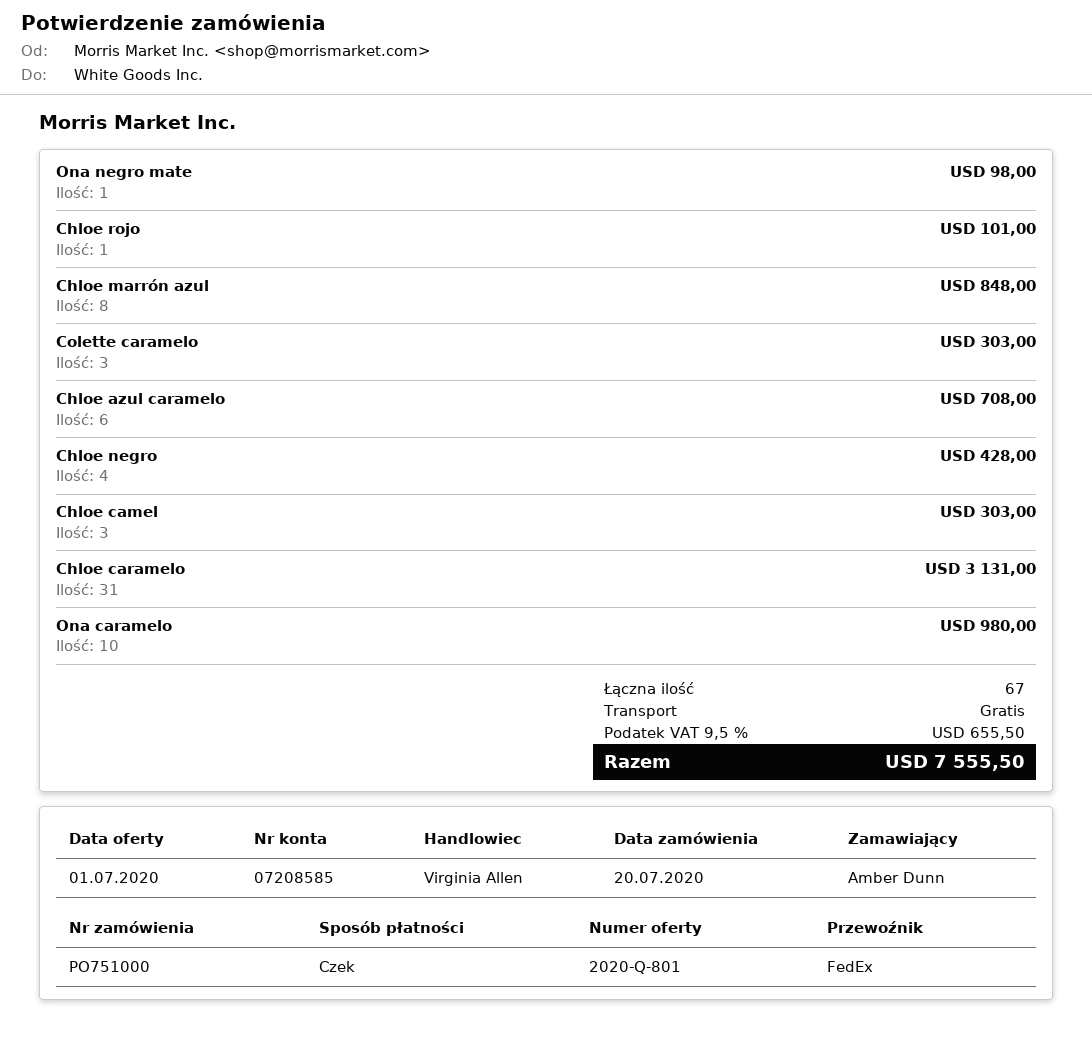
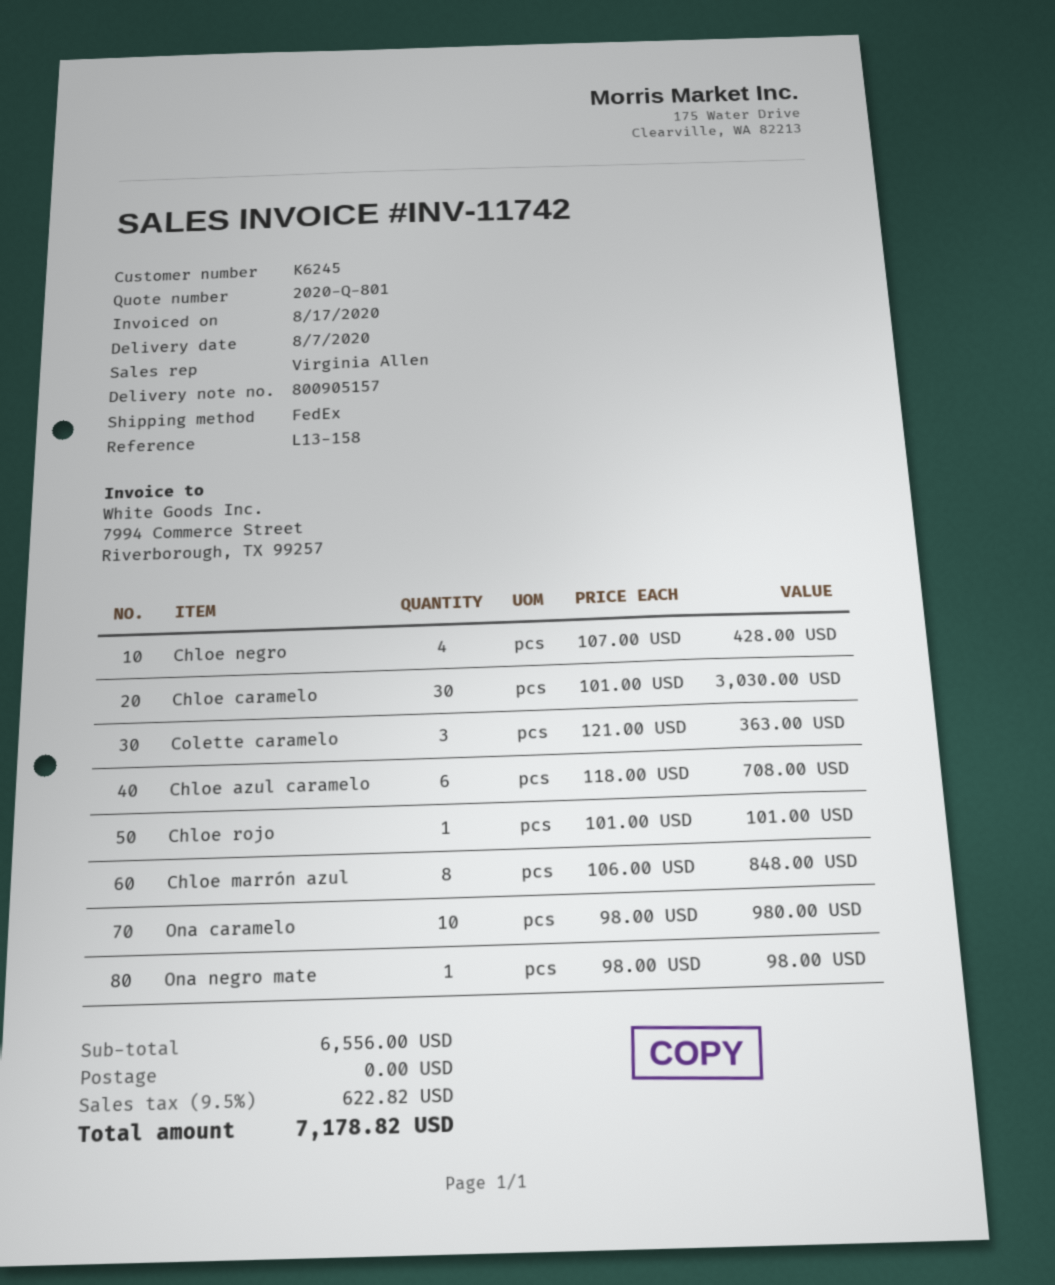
Colette caramelo: 3 for 303.00 -> 3 for 363.00
Chloe camel: 3 for 303.00 -> none
Chloe caramelo: 31 for 3131.00 -> 30 for 3030.00
tax: 9.5% = 655.50 -> 9.5% = 622.82
total: 7555.50 -> 7178.82

